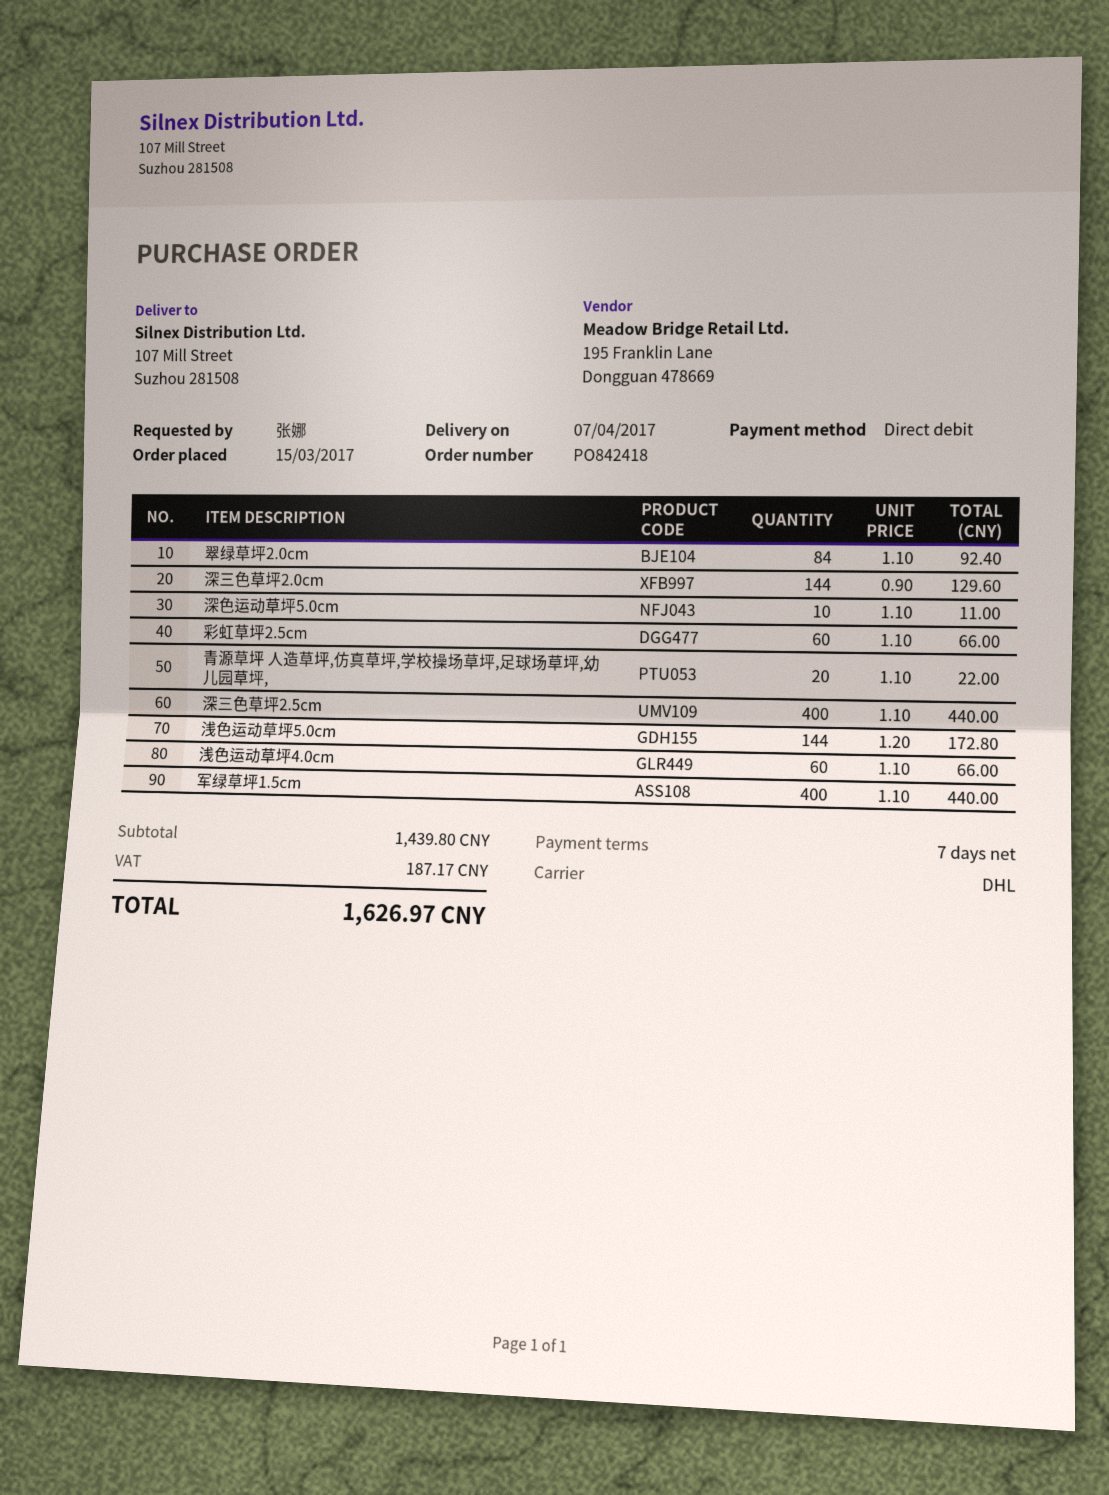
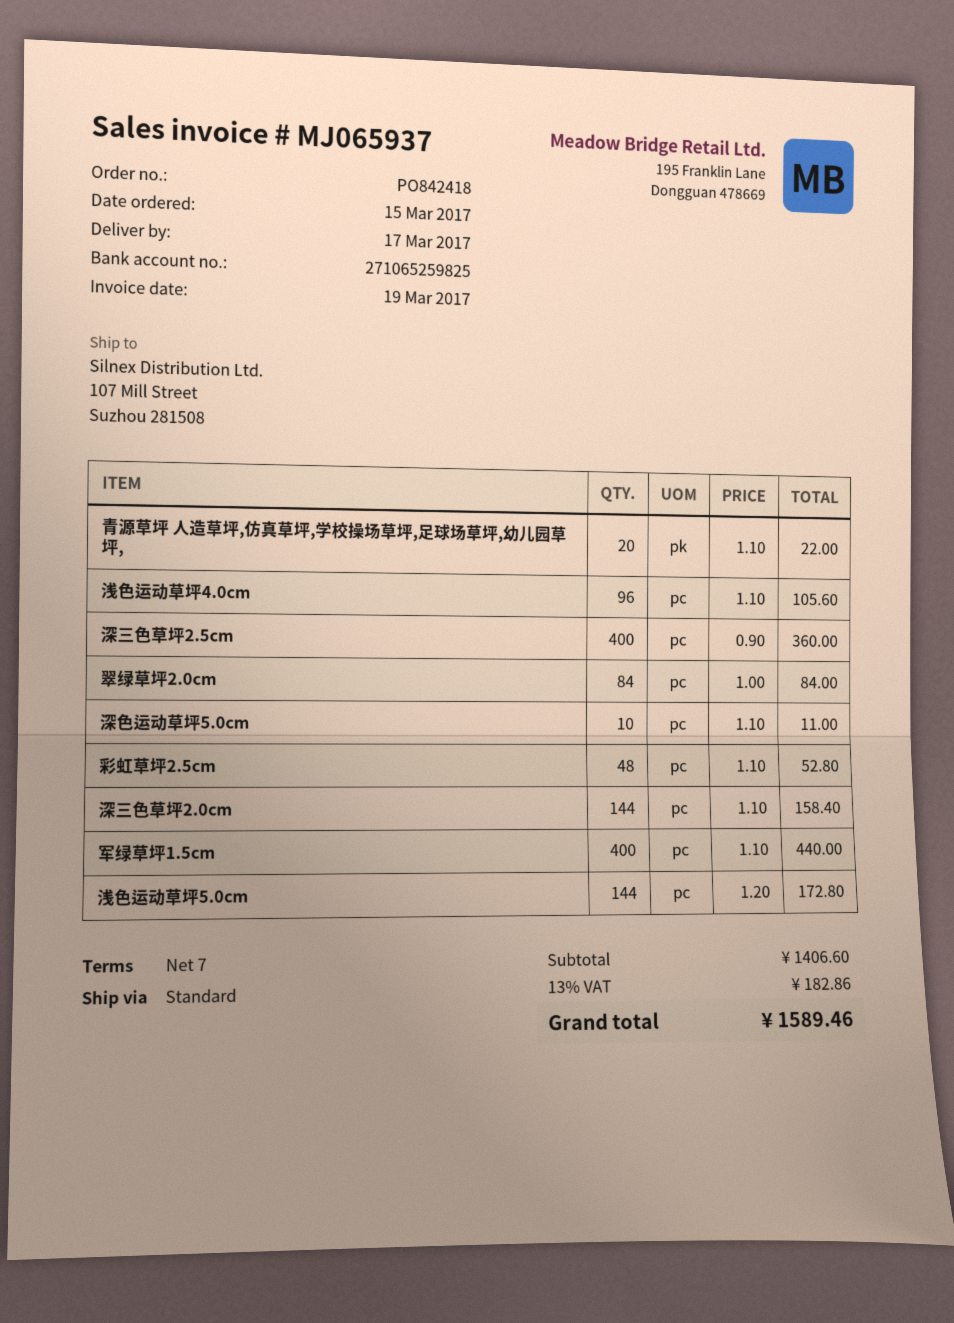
delivery date: 2017-04-07 -> 2017-03-17
shipping method: DHL -> standard
翠绿草坪2.0cm: 84 x 1.10 = 92.40 -> 84 x 1.00 = 84.00
深三色草坪2.0cm: 144 x 0.90 = 129.60 -> 144 x 1.10 = 158.40
彩虹草坪2.5cm: 60 x 1.10 = 66.00 -> 48 x 1.10 = 52.80
深三色草坪2.5cm: 400 x 1.10 = 440.00 -> 400 x 0.90 = 360.00
浅色运动草坪4.0cm: 60 x 1.10 = 66.00 -> 96 x 1.10 = 105.60
subtotal: 1439.80 -> 1406.60
tax: 187.17 -> 182.86
total: 1626.97 -> 1589.46

